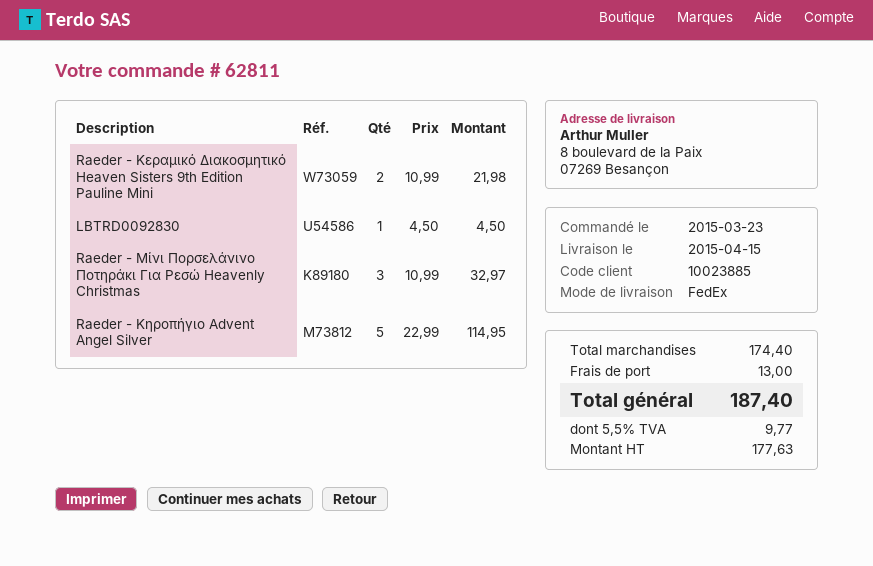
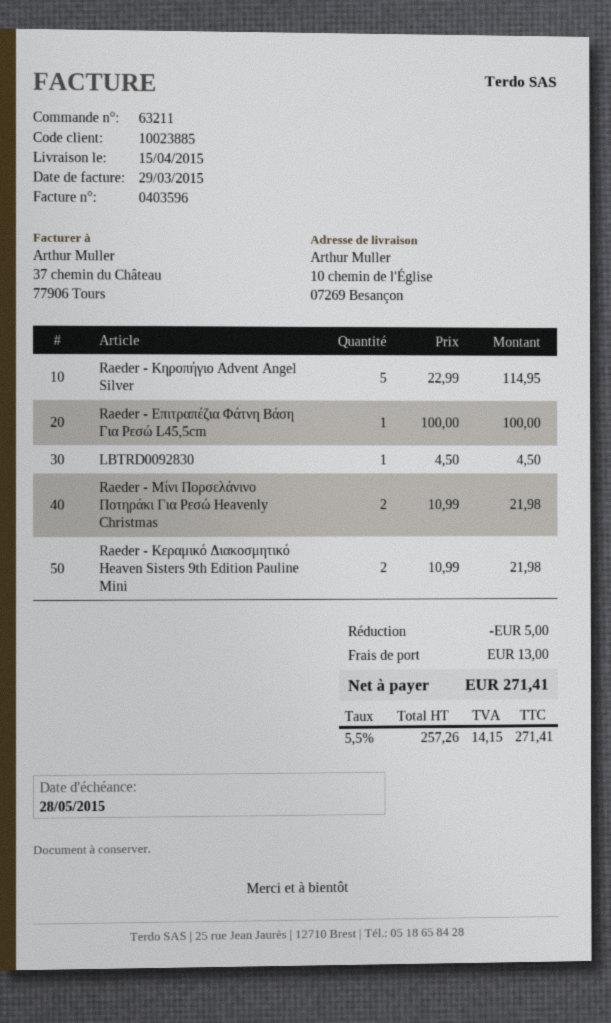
order number: 62811 -> 63211
ship to: 8 boulevard de la Paix, 07269 Besançon -> 10 chemin de l'Église, 07269 Besançon
Raeder - Μίνι Πορσελάνινο Ποτηράκι Για Ρεσώ Heavenly Christmas: 3 x 10.99 = 32.97 -> 2 x 10.99 = 21.98
Raeder - Επιτραπέζια Φάτνη Βάση Για Ρεσώ L45,5cm: none -> 1 x 100.00 = 100.00
discount: none -> 5.00
net: 177.63 -> 257.26
tax: 5.5% = 9.77 -> 5.5% = 14.15
total: 187.40 -> 271.41

